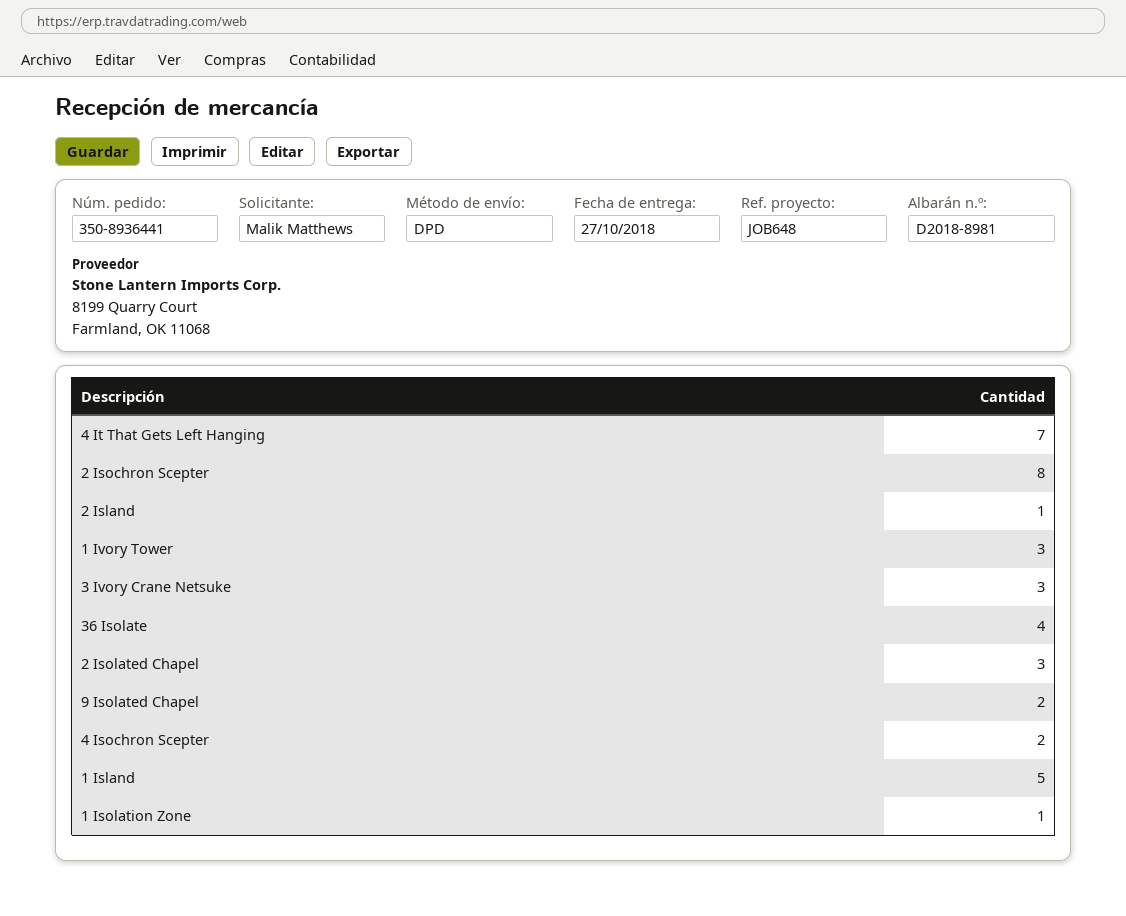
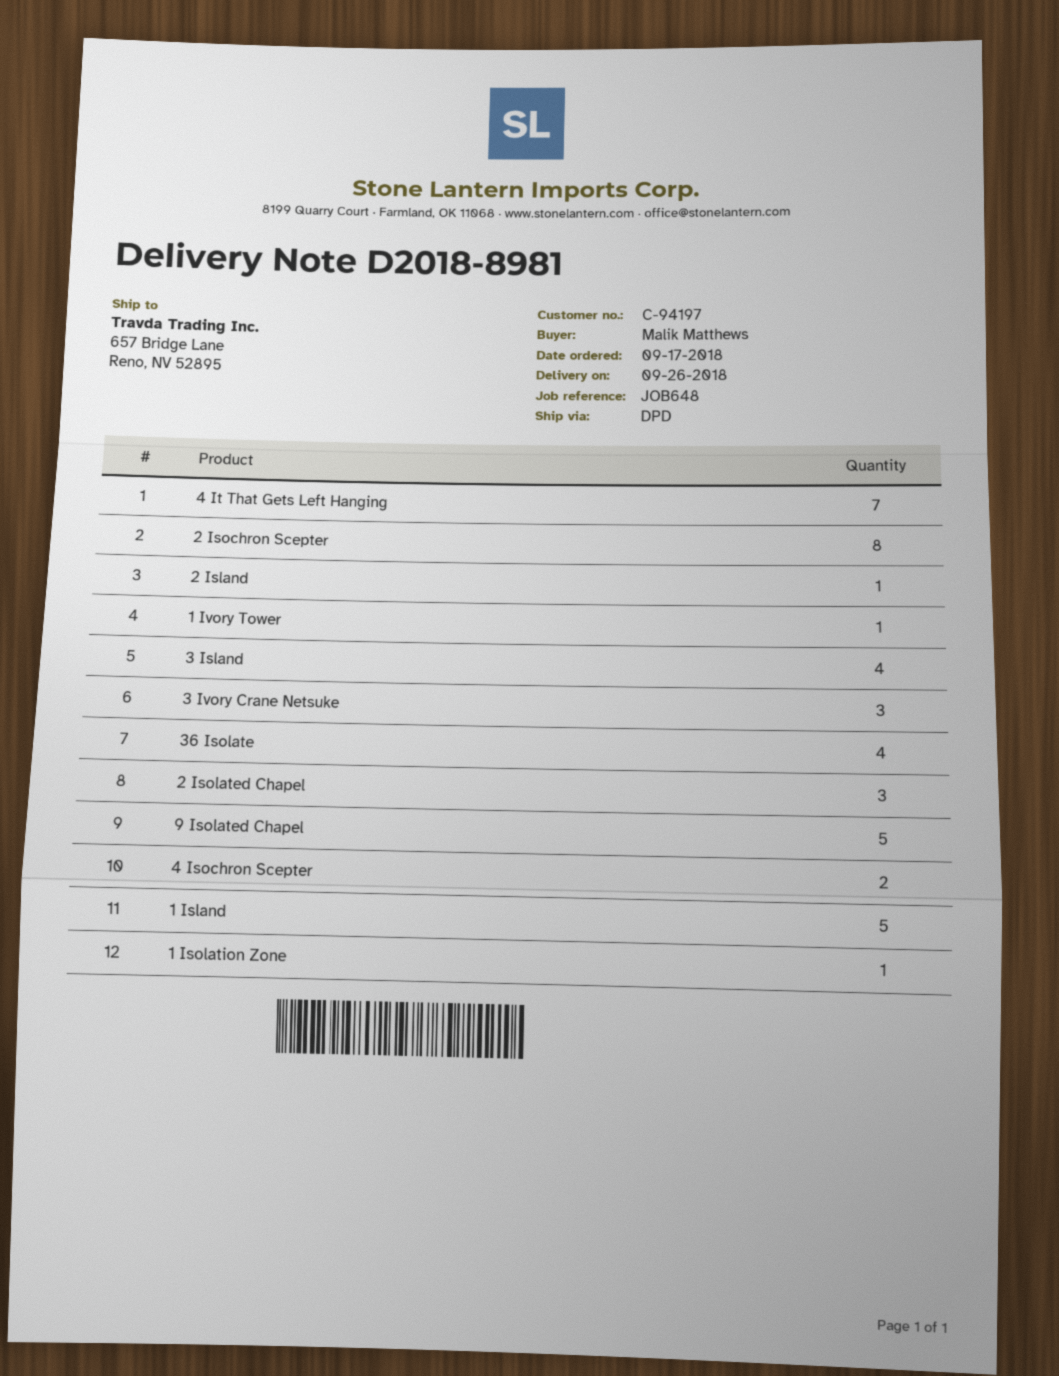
delivery date: 2018-10-27 -> 2018-09-26
1 Ivory Tower: 3 -> 1
9 Isolated Chapel: 2 -> 5
3 Island: none -> 4

